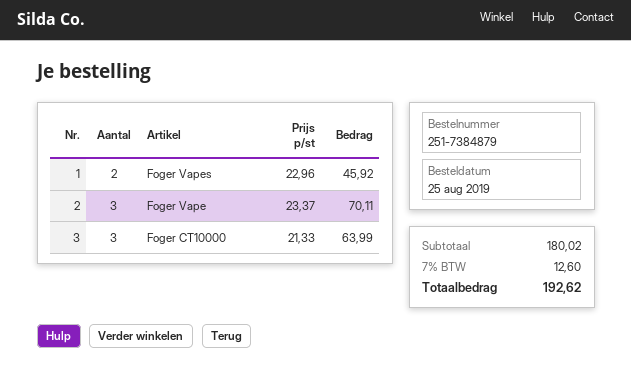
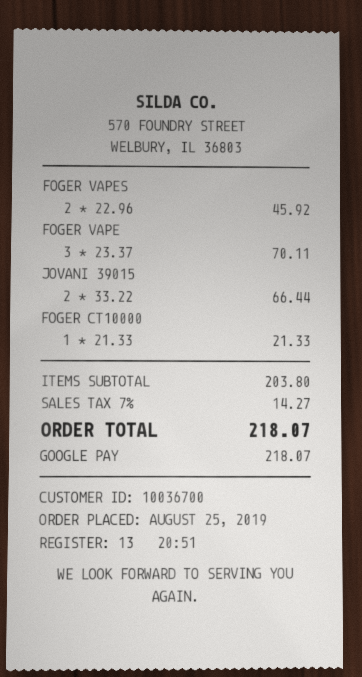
Foger CT10000: 3 x 21.33 = 63.99 -> 1 x 21.33 = 21.33
JOVANI 39015: none -> 2 x 33.22 = 66.44
subtotal: 180.02 -> 203.80
tax: 7% = 12.60 -> 7% = 14.27
total: 192.62 -> 218.07

